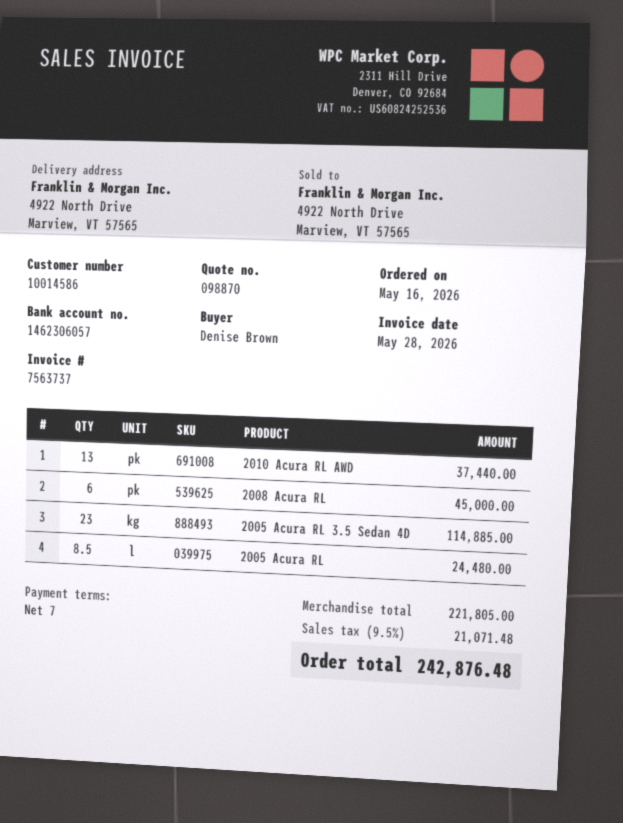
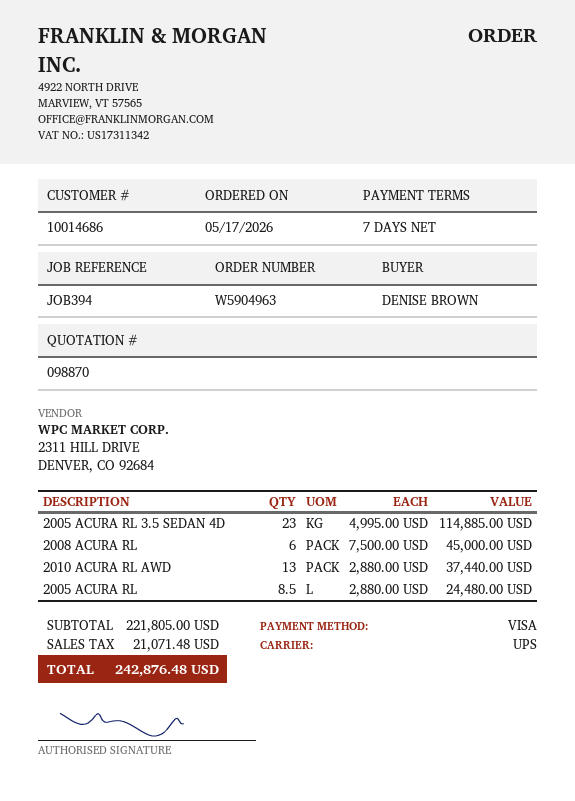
order date: 2026-05-16 -> 2026-05-17
customer number: 10014586 -> 10014686

